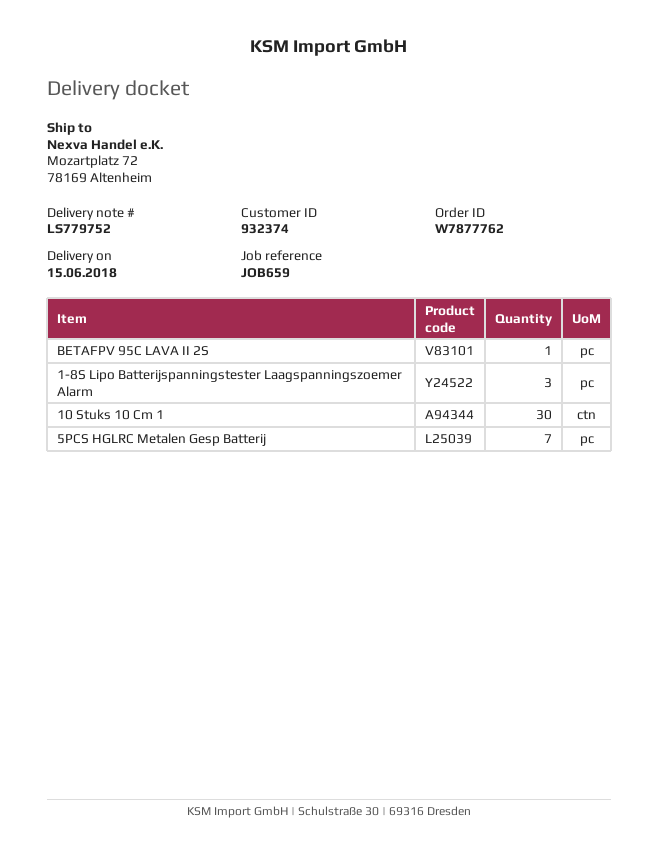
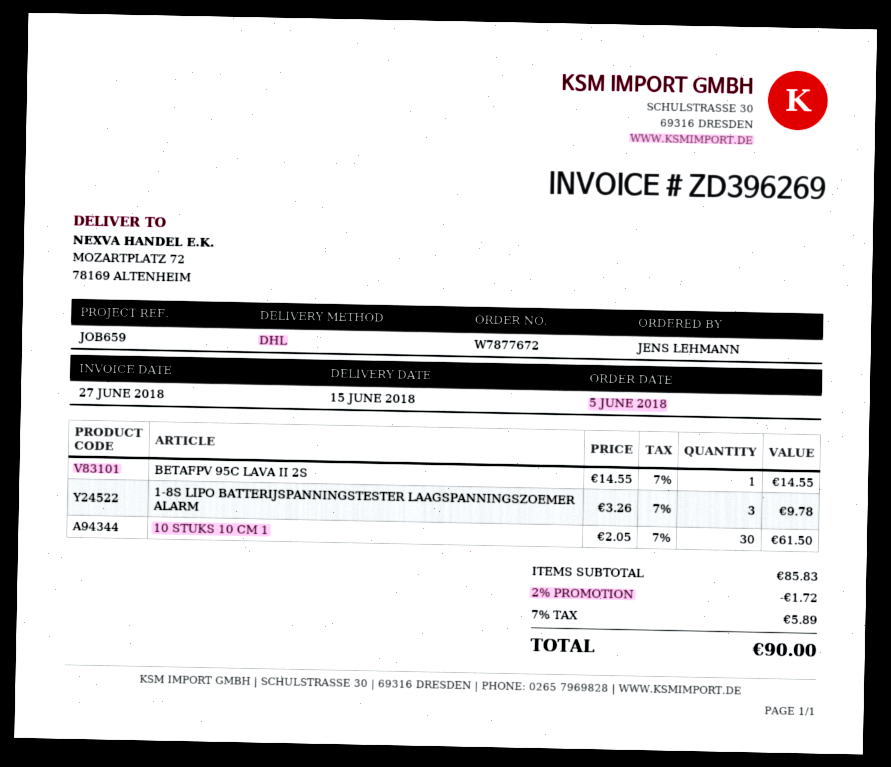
order number: W7877762 -> W7877672
5PCS HGLRC Metalen Gesp Batterij: 7 -> none

